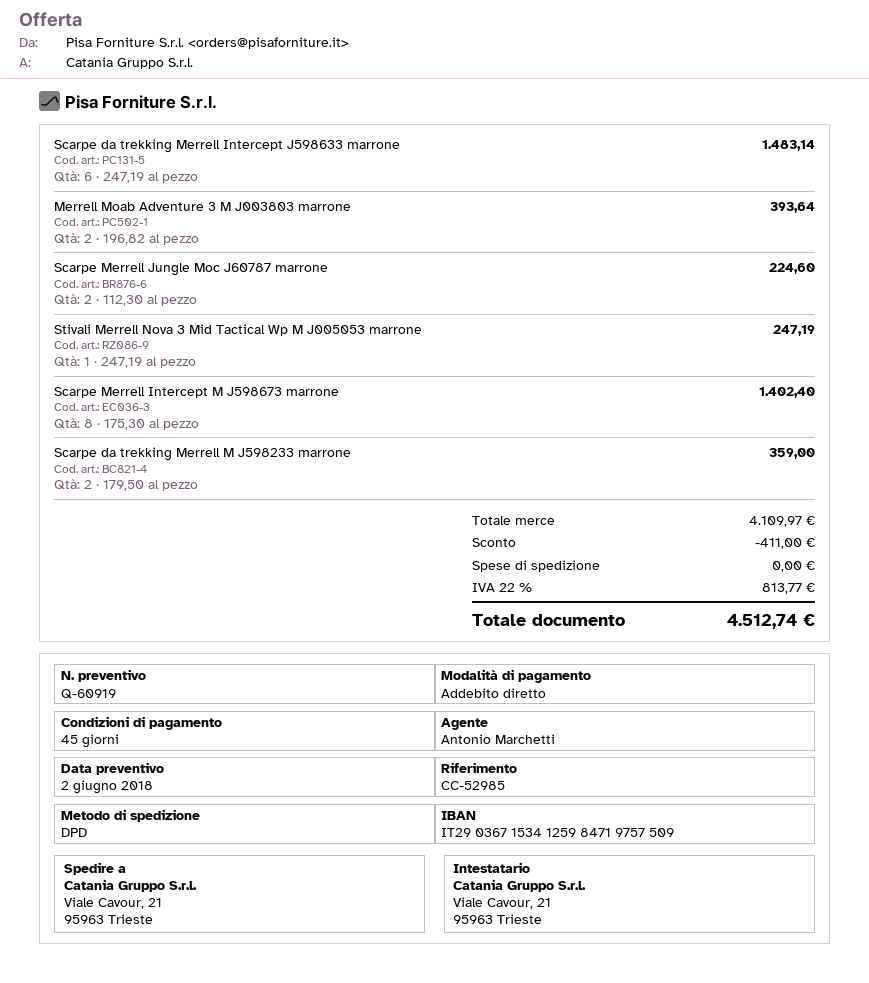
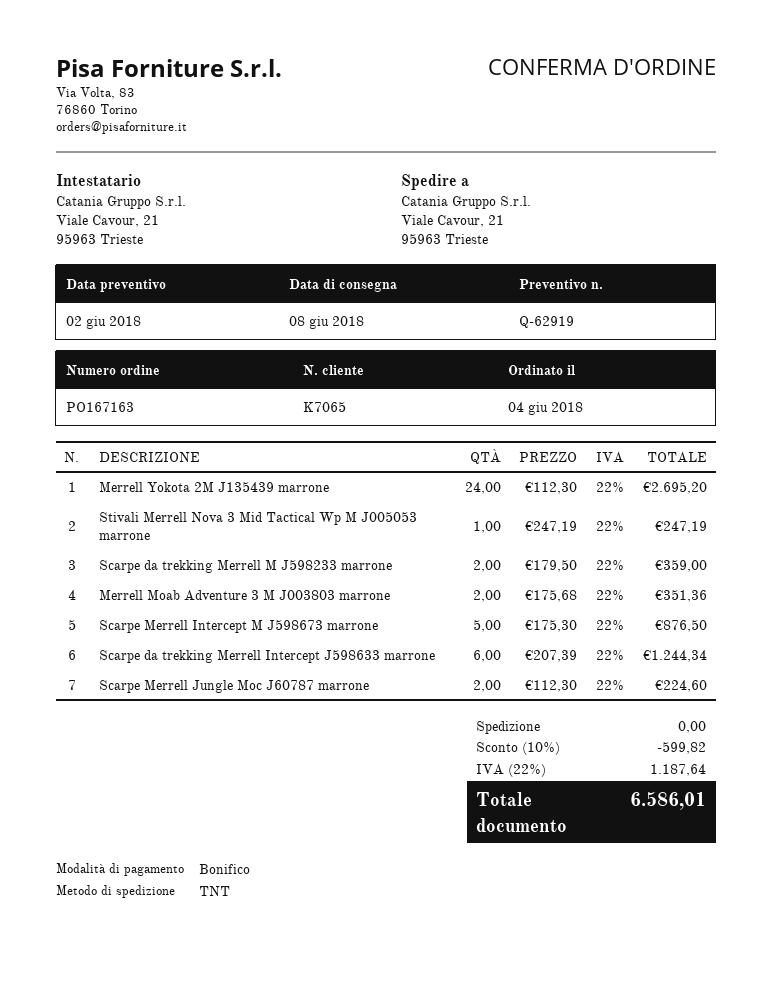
quote number: Q-60919 -> Q-62919
payment method: direct debit -> bank transfer
shipping method: DPD -> TNT
Scarpe da trekking Merrell Intercept J598633 marrone: 6 x 247.19 = 1483.14 -> 6 x 207.39 = 1244.34
Merrell Moab Adventure 3 M J003803 marrone: 2 x 196.82 = 393.64 -> 2 x 175.68 = 351.36
Scarpe Merrell Intercept M J598673 marrone: 8 x 175.30 = 1402.40 -> 5 x 175.30 = 876.50
Merrell Yokota 2M J135439 marrone: none -> 24 x 112.30 = 2695.20
discount: 411.00 -> 599.82
tax: 22% = 813.77 -> 22% = 1187.64
total: 4512.74 -> 6586.01

